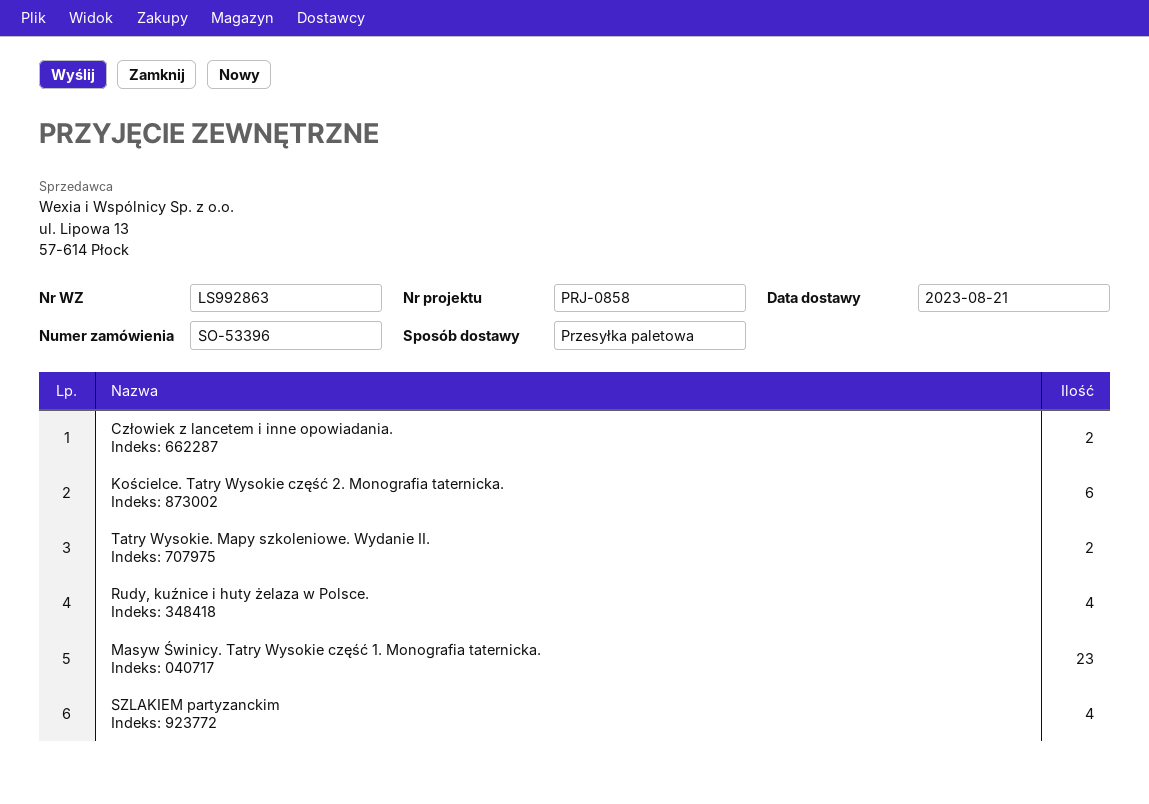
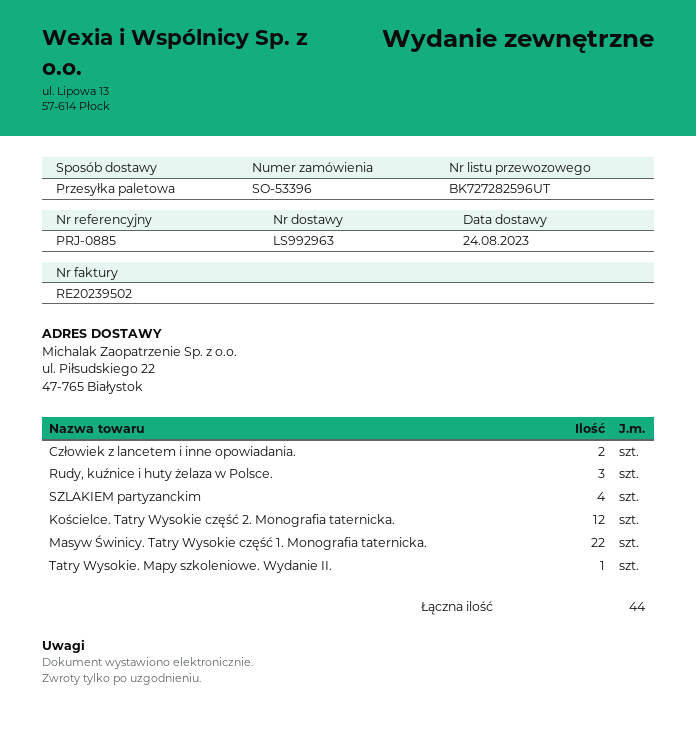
delivery note number: LS992863 -> LS992963
delivery date: 2023-08-21 -> 2023-08-24
reference: PRJ-0858 -> PRJ-0885
Kościelce. Tatry Wysokie część 2. Monografia taternicka.: 6 -> 12
Tatry Wysokie. Mapy szkoleniowe. Wydanie II.: 2 -> 1
Rudy, kuźnice i huty żelaza w Polsce.: 4 -> 3
Masyw Świnicy. Tatry Wysokie część 1. Monografia taternicka.: 23 -> 22

